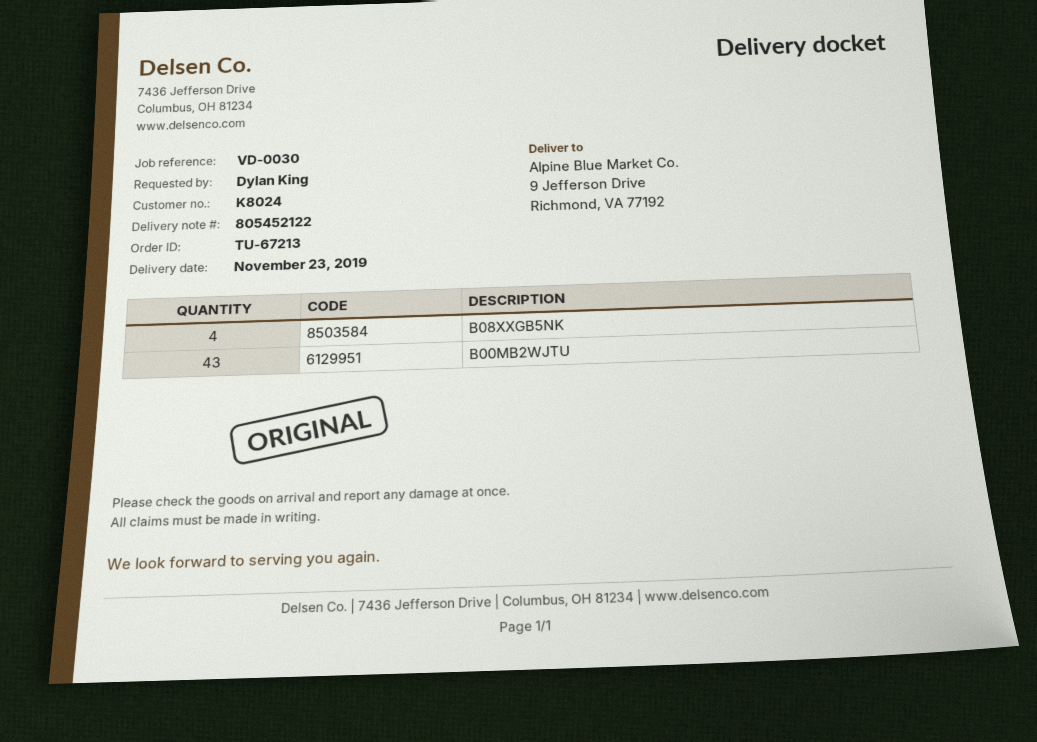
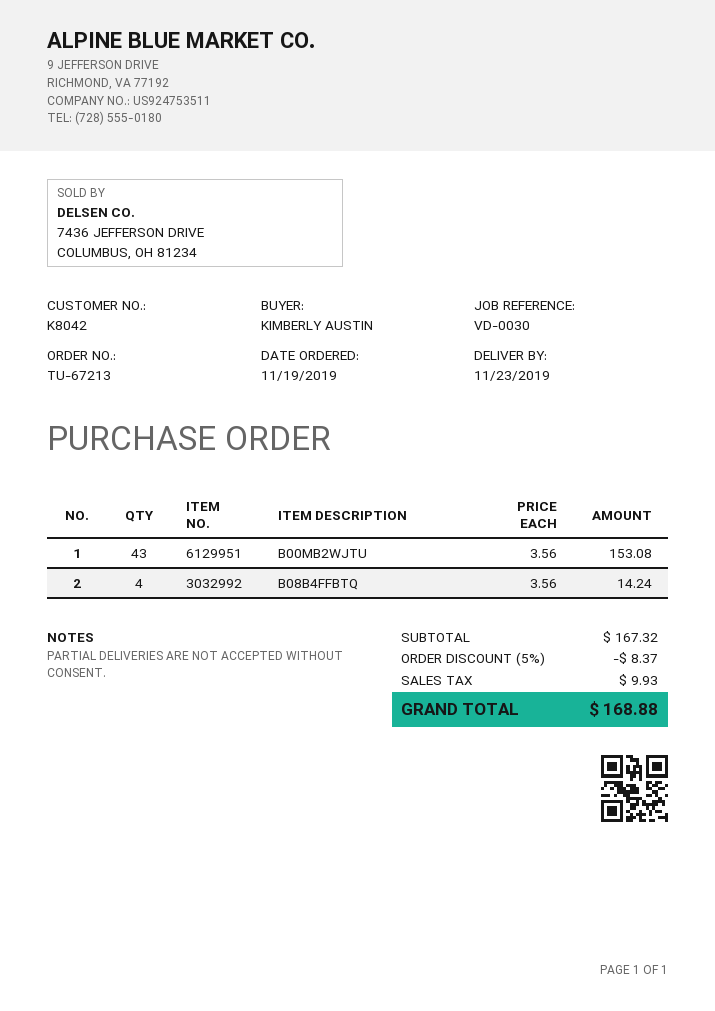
customer number: K8024 -> K8042
ordered by: Dylan King -> KIMBERLY AUSTIN
B08XXGB5NK: 4 -> none
B08B4FFBTQ: none -> 4

